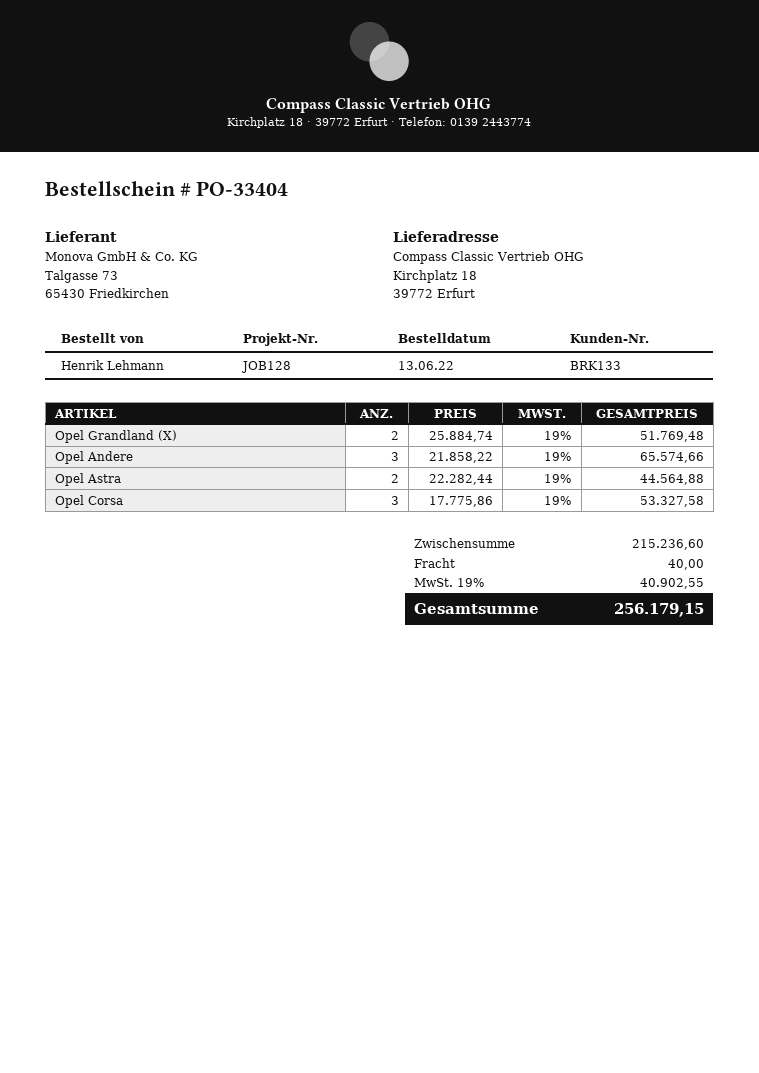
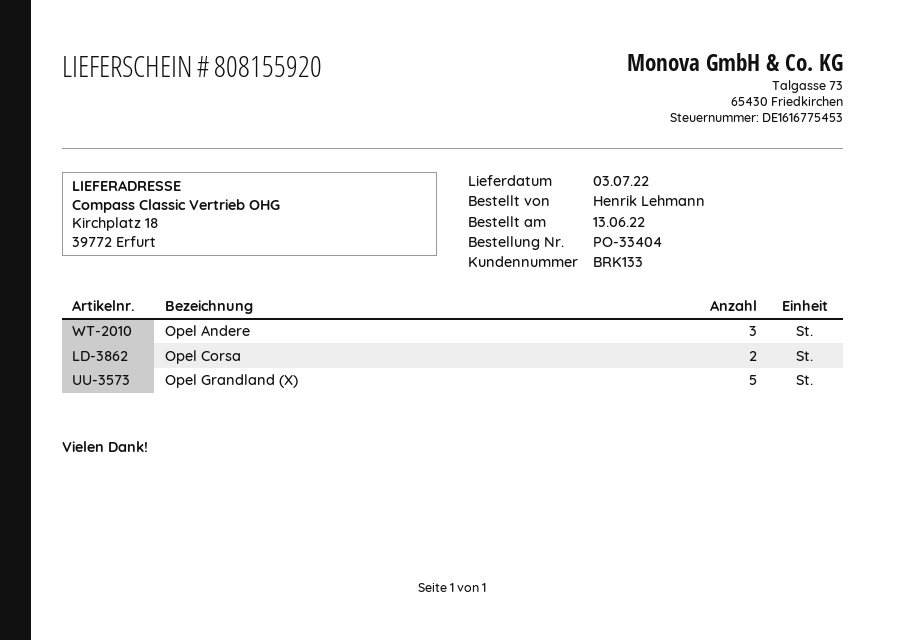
Opel Grandland (X): 2 -> 5
Opel Astra: 2 -> none
Opel Corsa: 3 -> 2

